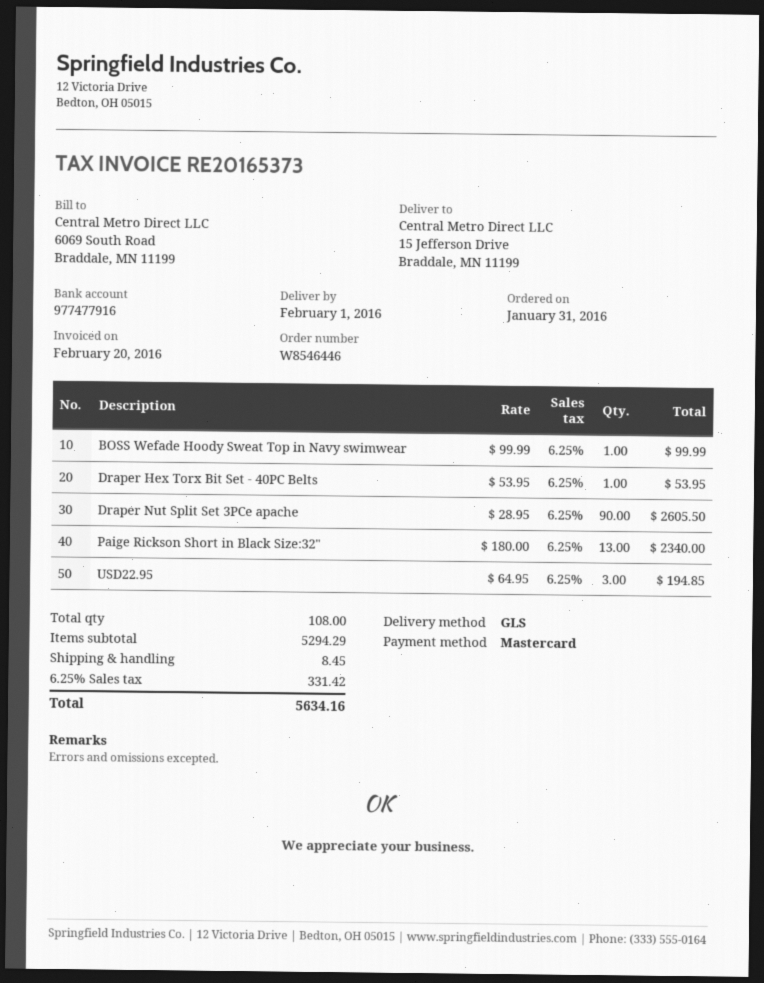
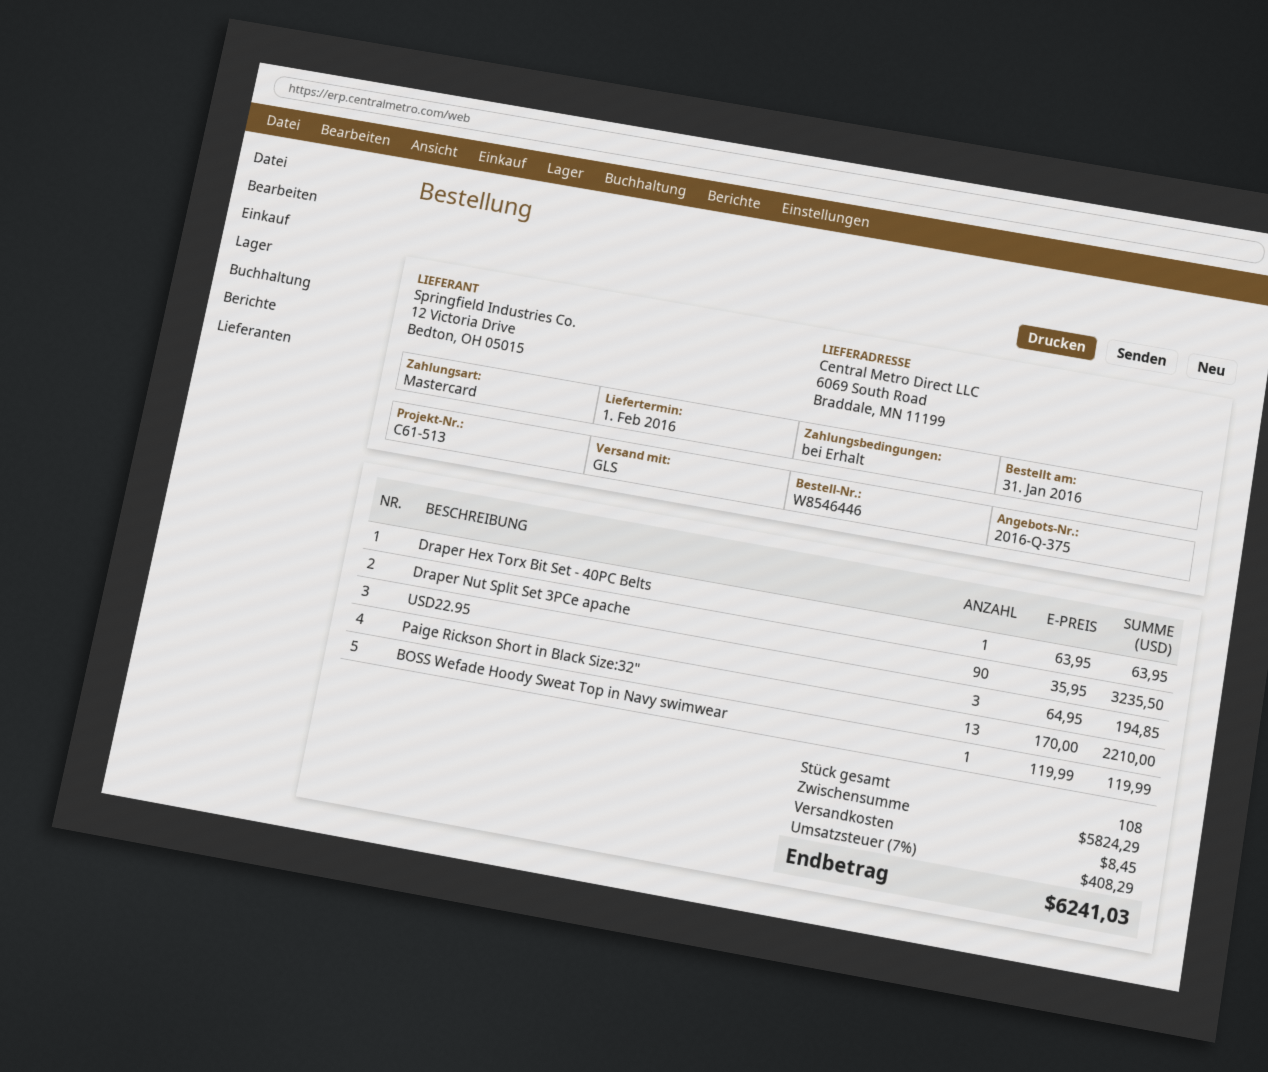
ship to: 15 Jefferson Drive, Braddale, MN 11199 -> 6069 South Road, Braddale, MN 11199
BOSS Wefade Hoody Sweat Top in Navy swimwear: 1 x 99.99 = 99.99 -> 1 x 119.99 = 119.99
Draper Hex Torx Bit Set - 40PC Belts: 1 x 53.95 = 53.95 -> 1 x 63.95 = 63.95
Draper Nut Split Set 3PCe apache: 90 x 28.95 = 2605.50 -> 90 x 35.95 = 3235.50
Paige Rickson Short in Black Size:32": 13 x 180.00 = 2340.00 -> 13 x 170.00 = 2210.00
subtotal: 5294.29 -> 5824.29
tax: 6.25% = 331.42 -> 7% = 408.29
total: 5634.16 -> 6241.03

